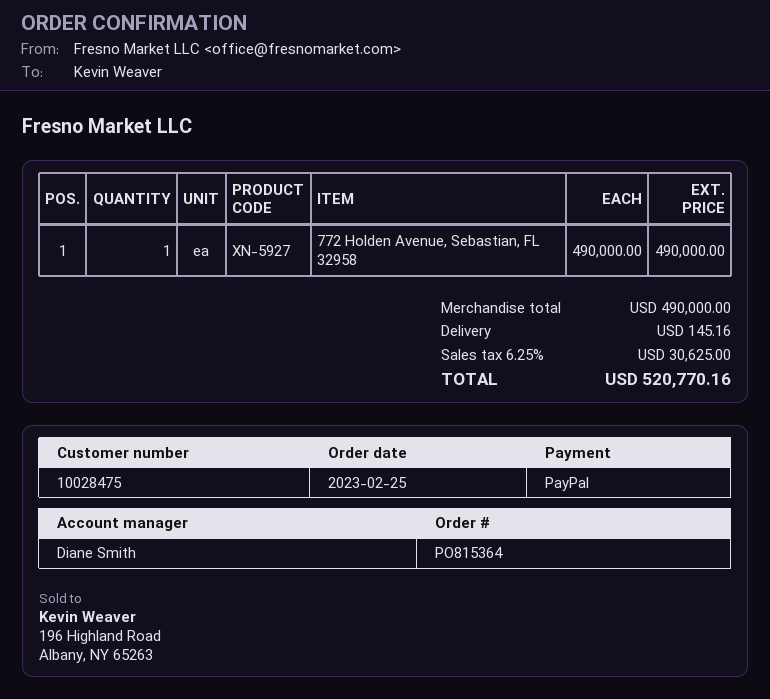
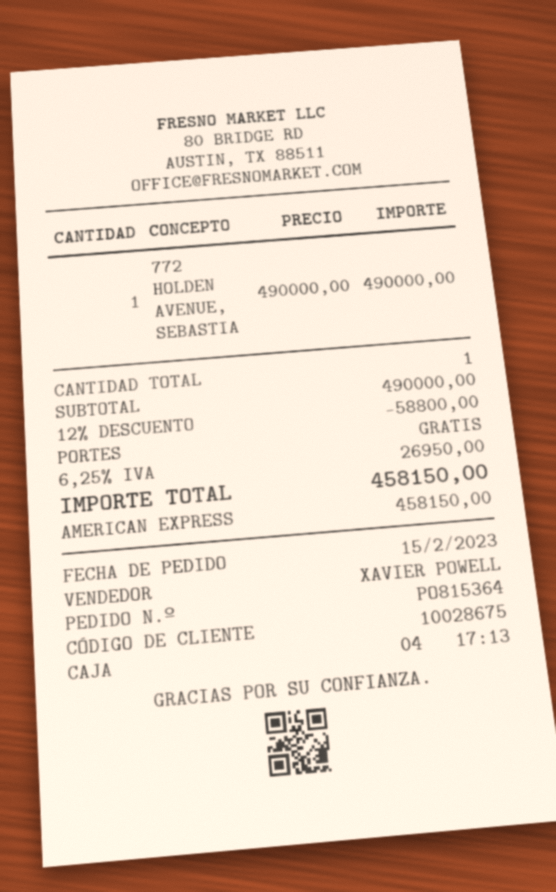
order date: 2023-02-25 -> 2023-02-15
customer number: 10028475 -> 10028675
sales rep: Diane Smith -> XAVIER POWELL
payment method: PayPal -> American Express
discount: none -> 12% = 58800.00
shipping: 145.16 -> 0.00
tax: 6.25% = 30625.00 -> 6.25% = 26950.00
total: 520770.16 -> 458150.00

